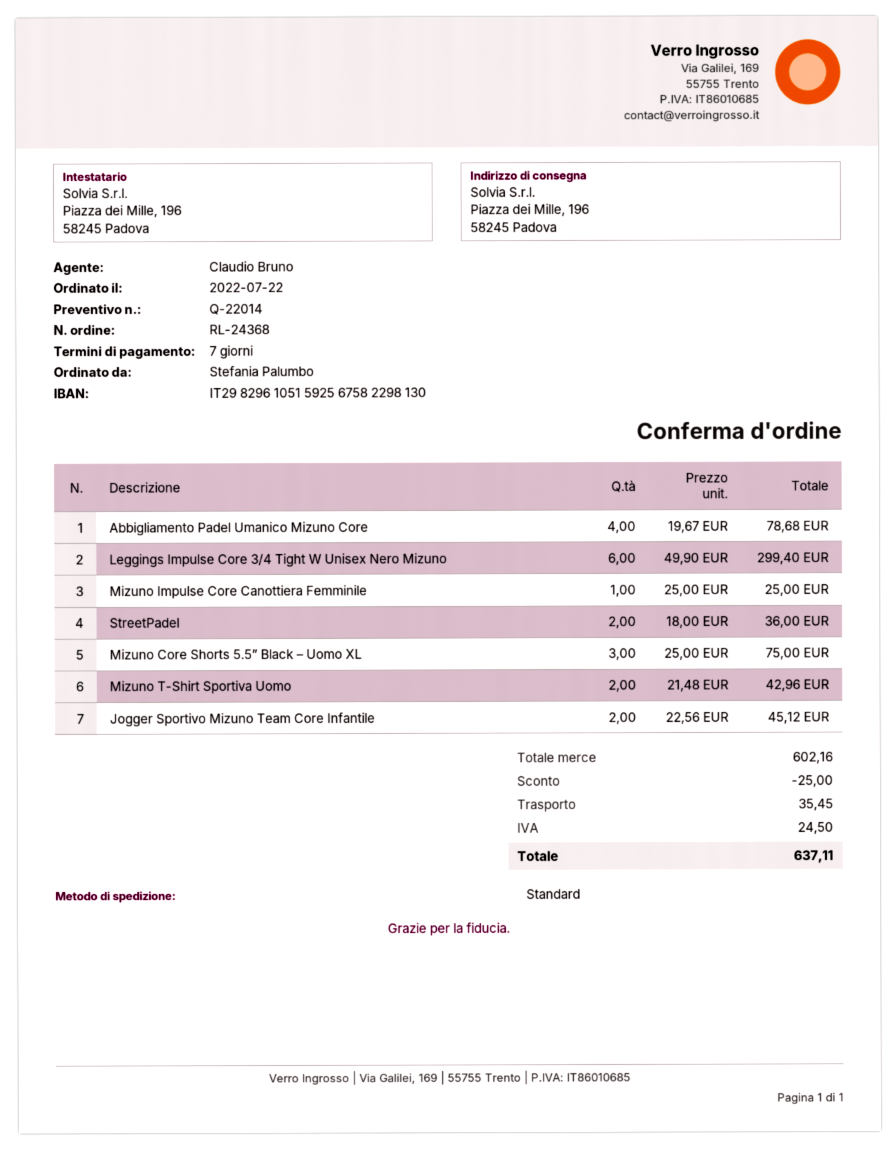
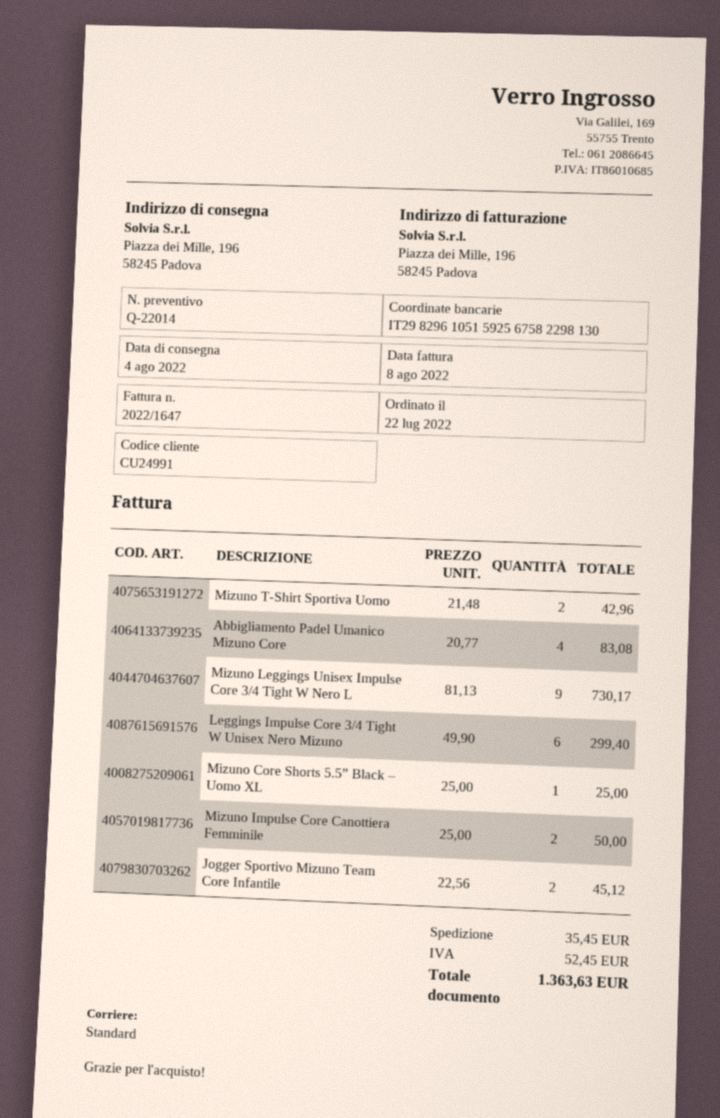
Abbigliamento Padel Umanico Mizuno Core: 4 x 19.67 = 78.68 -> 4 x 20.77 = 83.08
Mizuno Impulse Core Canottiera Femminile: 1 x 25.00 = 25.00 -> 2 x 25.00 = 50.00
StreetPadel: 2 x 18.00 = 36.00 -> none
Mizuno Core Shorts 5.5” Black – Uomo XL: 3 x 25.00 = 75.00 -> 1 x 25.00 = 25.00
Mizuno Leggings Unisex Impulse Core 3/4 Tight W Nero L: none -> 9 x 81.13 = 730.17
discount: 25.00 -> none
tax: 24.50 -> 52.45
total: 637.11 -> 1363.63

